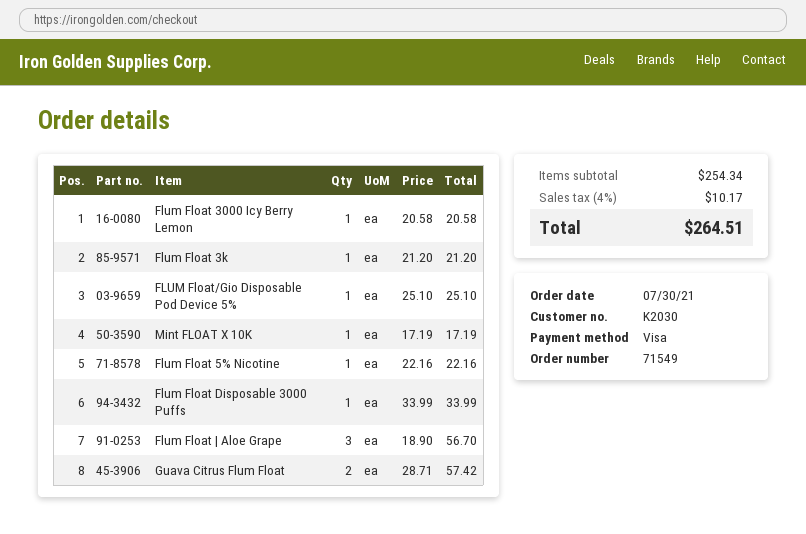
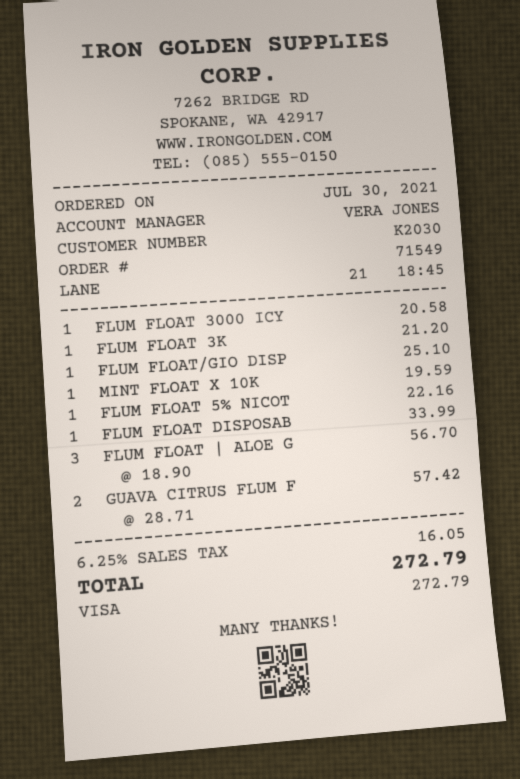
Mint FLOAT X 10K: 1 x 17.19 = 17.19 -> 1 x 19.59 = 19.59
tax: 4% = 10.17 -> 6.25% = 16.05
total: 264.51 -> 272.79

